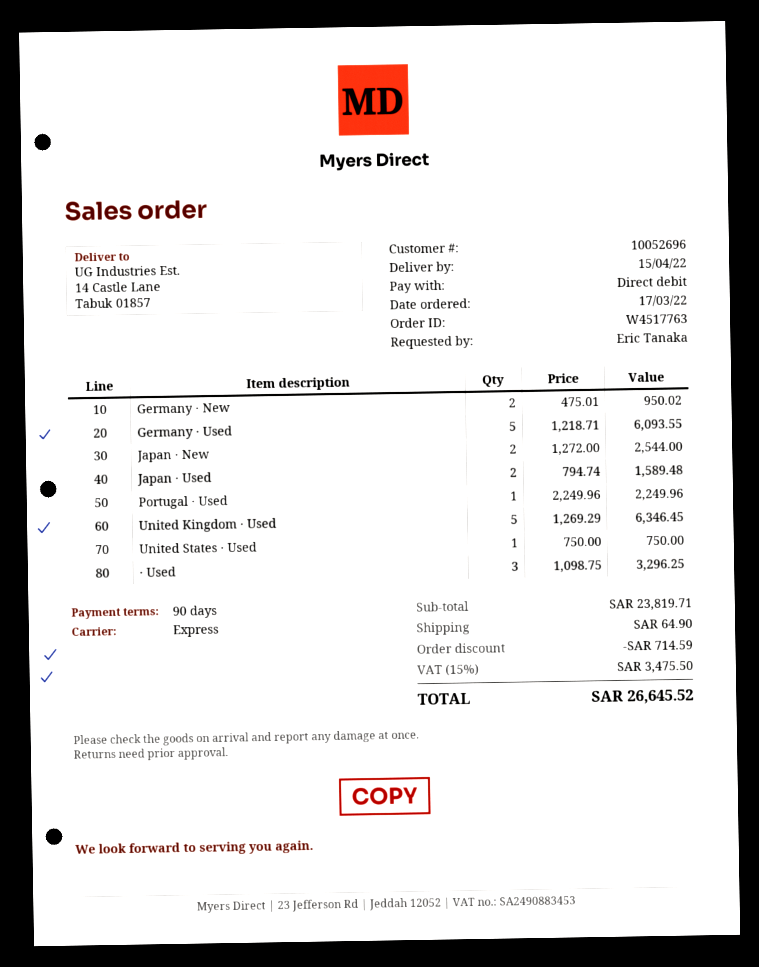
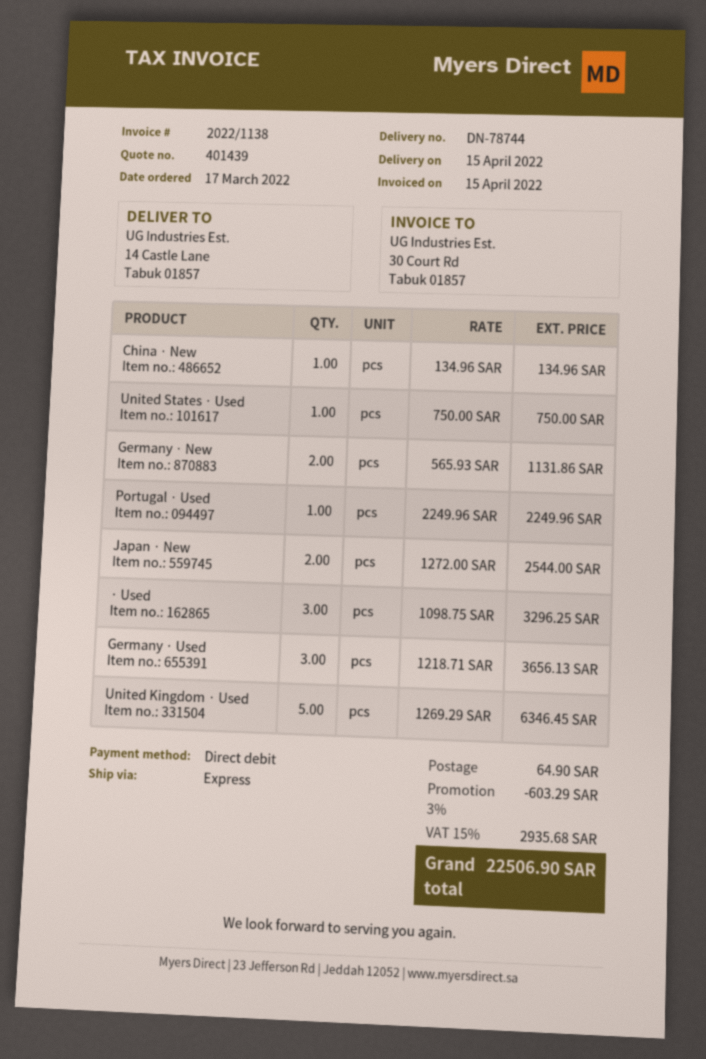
Germany · New: 2 x 475.01 = 950.02 -> 2 x 565.93 = 1131.86
Germany · Used: 5 x 1218.71 = 6093.55 -> 3 x 1218.71 = 3656.13
Japan · Used: 2 x 794.74 = 1589.48 -> none
China · New: none -> 1 x 134.96 = 134.96
discount: 714.59 -> 603.29
tax: 15% = 3475.50 -> 15% = 2935.68
total: 26645.52 -> 22506.90

